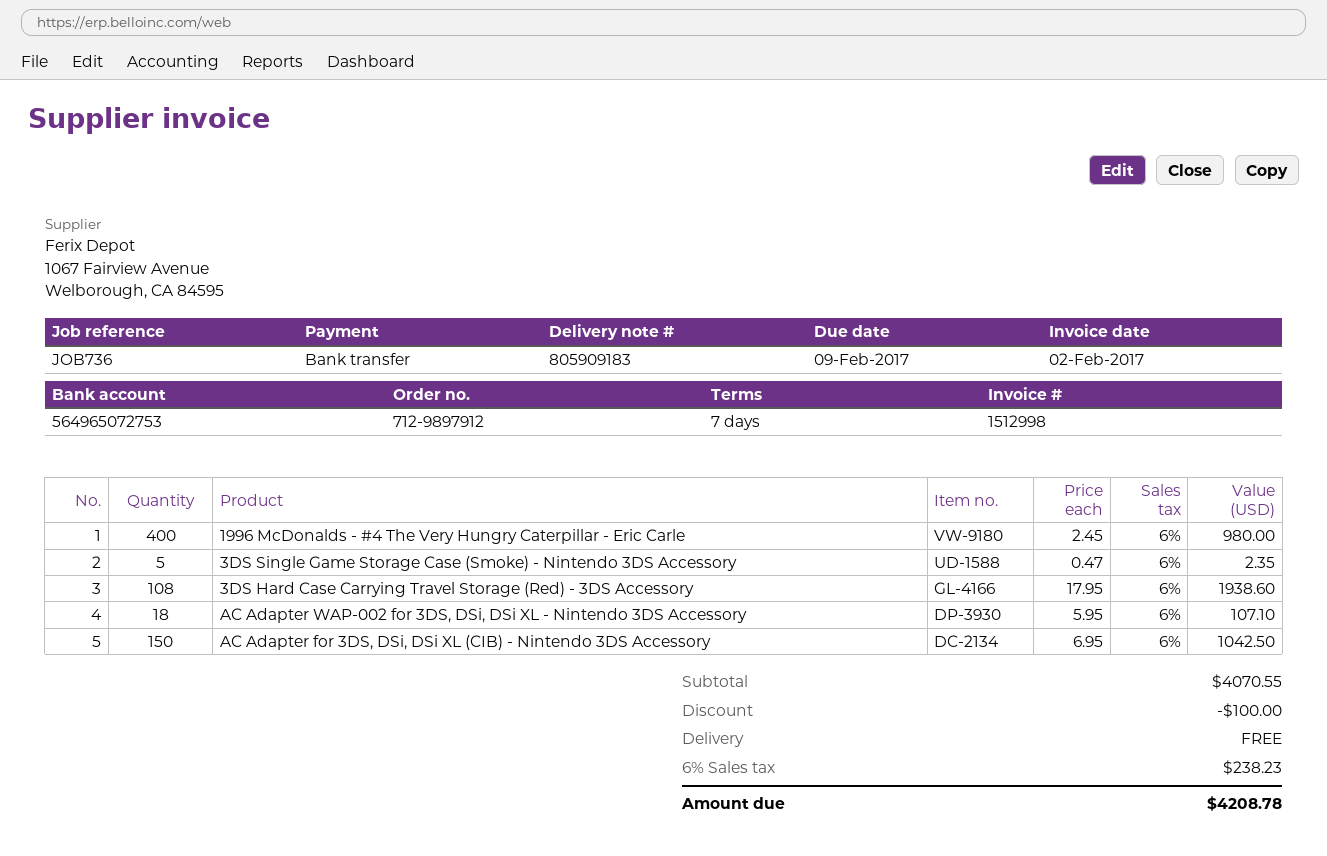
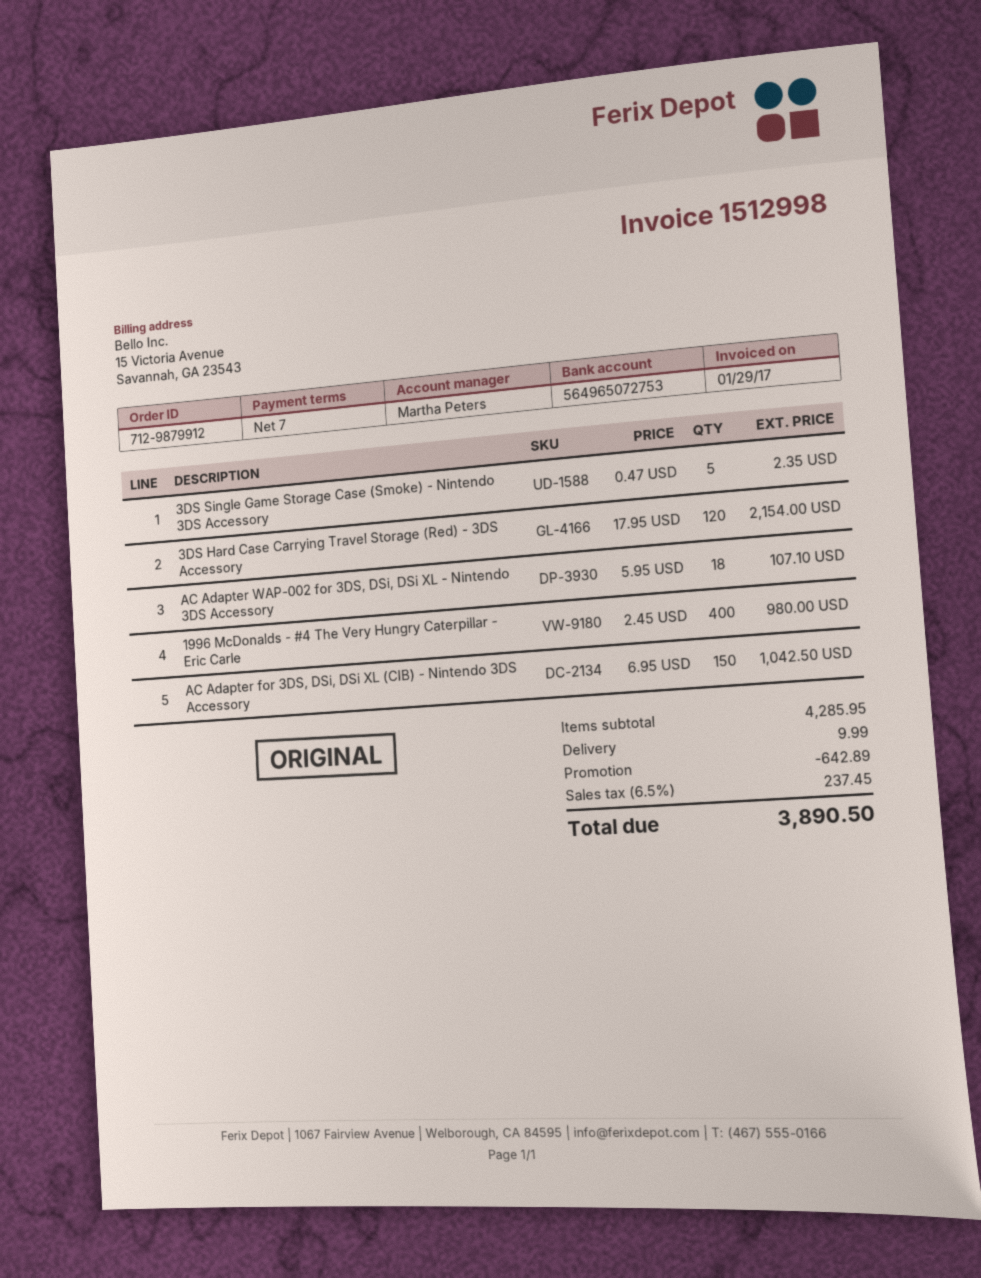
order number: 712-9897912 -> 712-9879912
invoice date: 2017-02-02 -> 2017-01-29
3DS Hard Case Carrying Travel Storage (Red) - 3DS Accessory: 108 x 17.95 = 1938.60 -> 120 x 17.95 = 2154.00
subtotal: 4070.55 -> 4285.95
discount: 100.00 -> 642.89
shipping: 0.00 -> 9.99
tax: 6% = 238.23 -> 6.5% = 237.45
total: 4208.78 -> 3890.50

